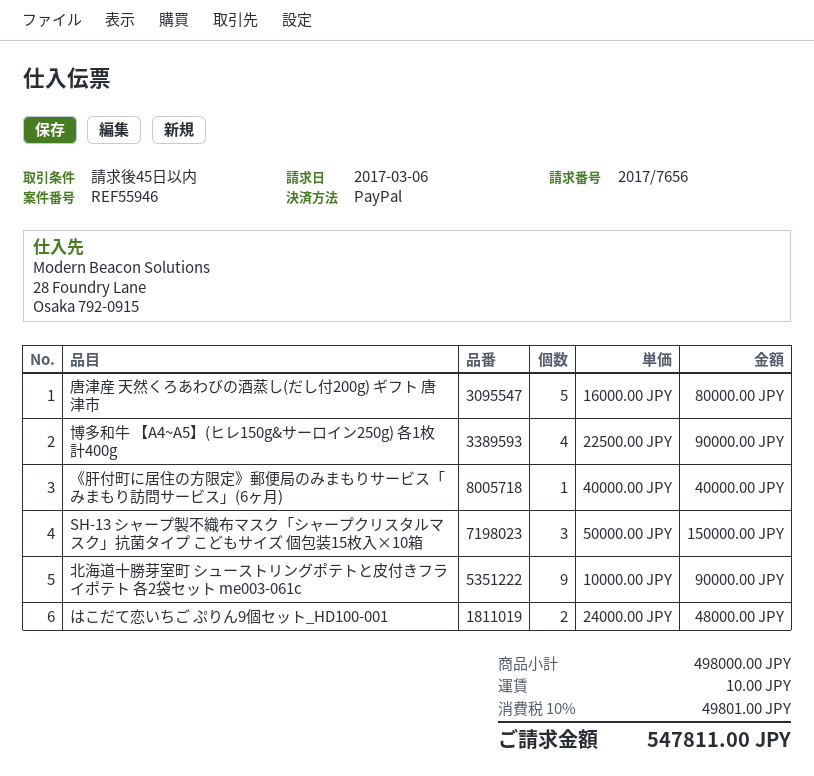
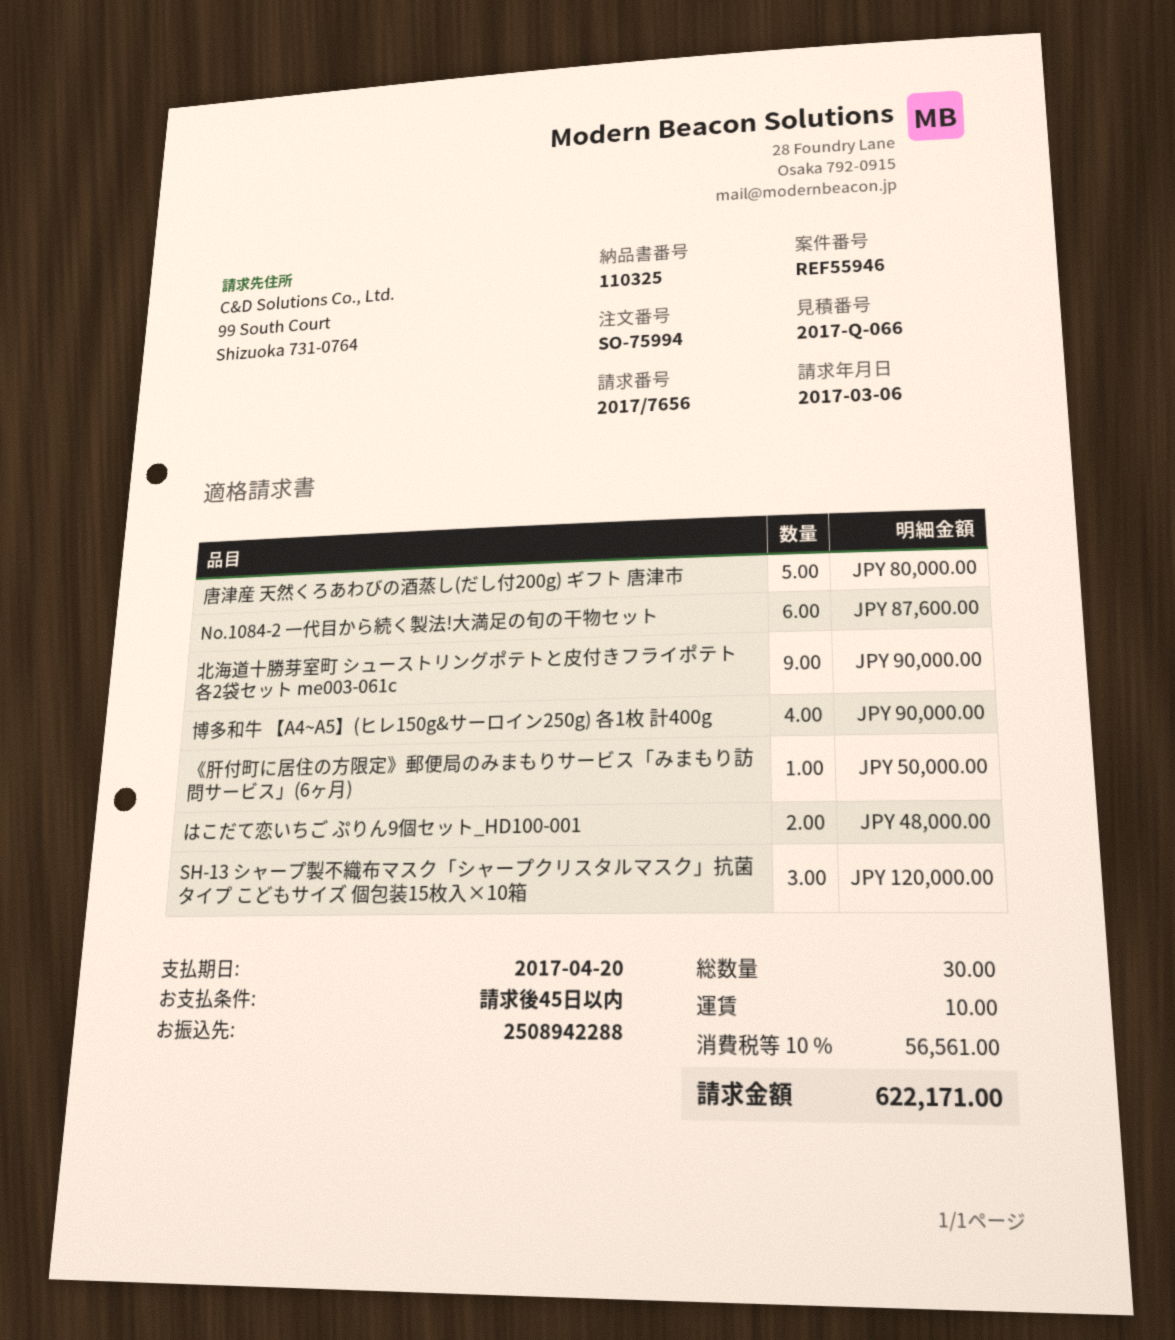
《肝付町に居住の方限定》郵便局のみまもりサービス「みまもり訪問サービス」(6ヶ月): 1 for 40000.00 -> 1 for 50000.00
SH-13 シャープ製不織布マスク「シャープクリスタルマスク」抗菌タイプ こどもサイズ 個包装15枚入×10箱: 3 for 150000.00 -> 3 for 120000.00
No.1084-2 一代目から続く製法!大満足の旬の干物セット: none -> 6 for 87600.00
tax: 10% = 49801.00 -> 10% = 56561.00
total: 547811.00 -> 622171.00

